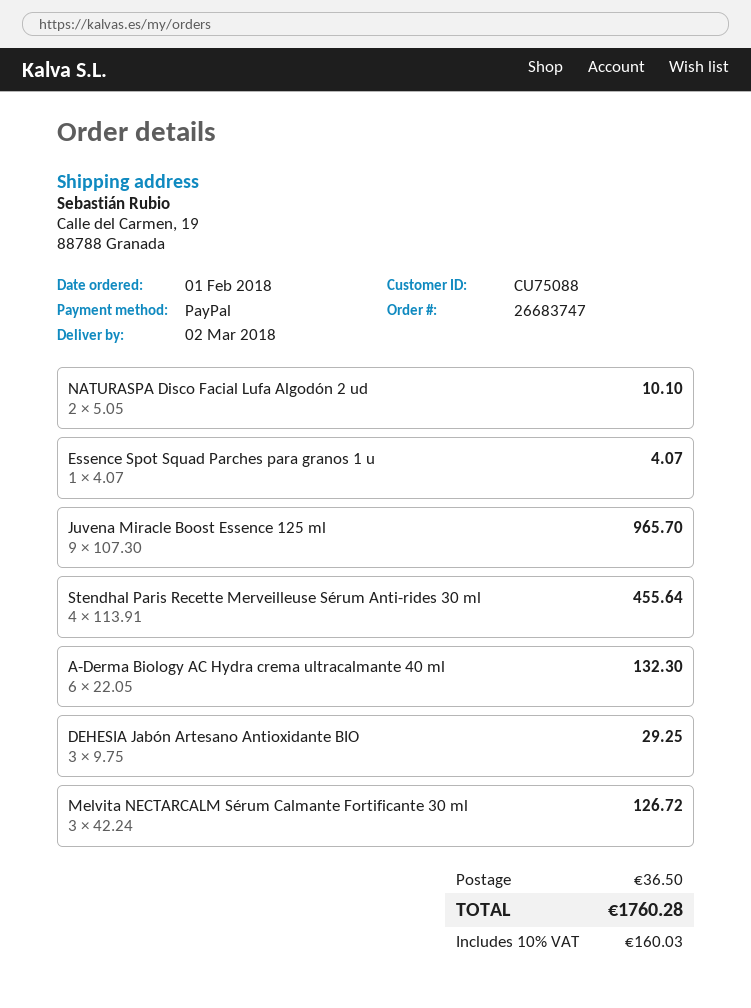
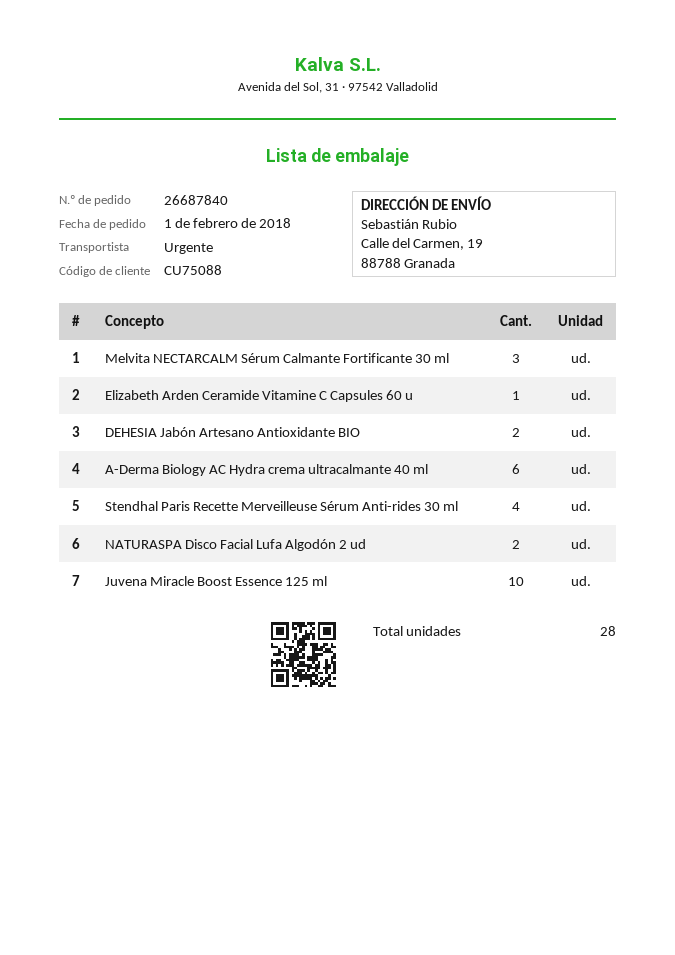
order number: 26683747 -> 26687840
Essence Spot Squad Parches para granos 1 u: 1 -> none
Juvena Miracle Boost Essence 125 ml: 9 -> 10
DEHESIA Jabón Artesano Antioxidante BIO: 3 -> 2
Elizabeth Arden Ceramide Vitamine C Capsules 60 u: none -> 1

